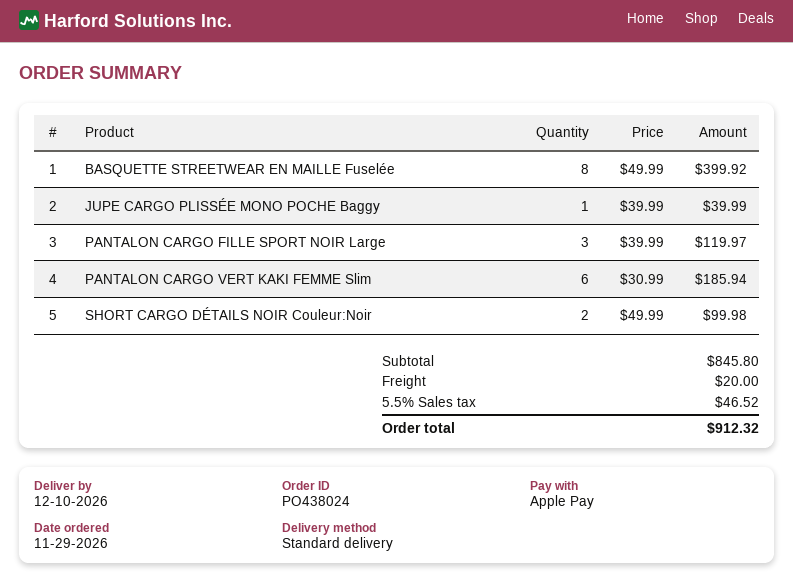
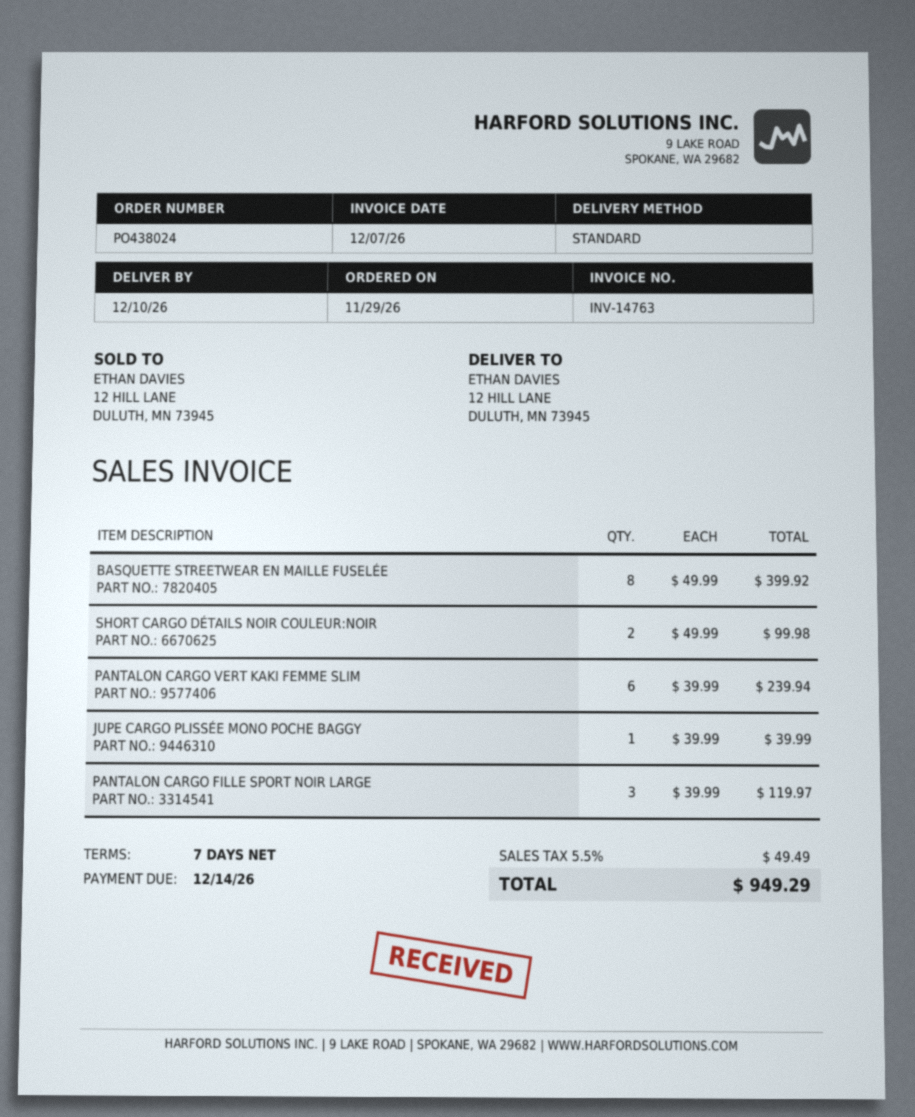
PANTALON CARGO VERT KAKI FEMME Slim: 6 x 30.99 = 185.94 -> 6 x 39.99 = 239.94
shipping: 20.00 -> none
tax: 5.5% = 46.52 -> 5.5% = 49.49
total: 912.32 -> 949.29

